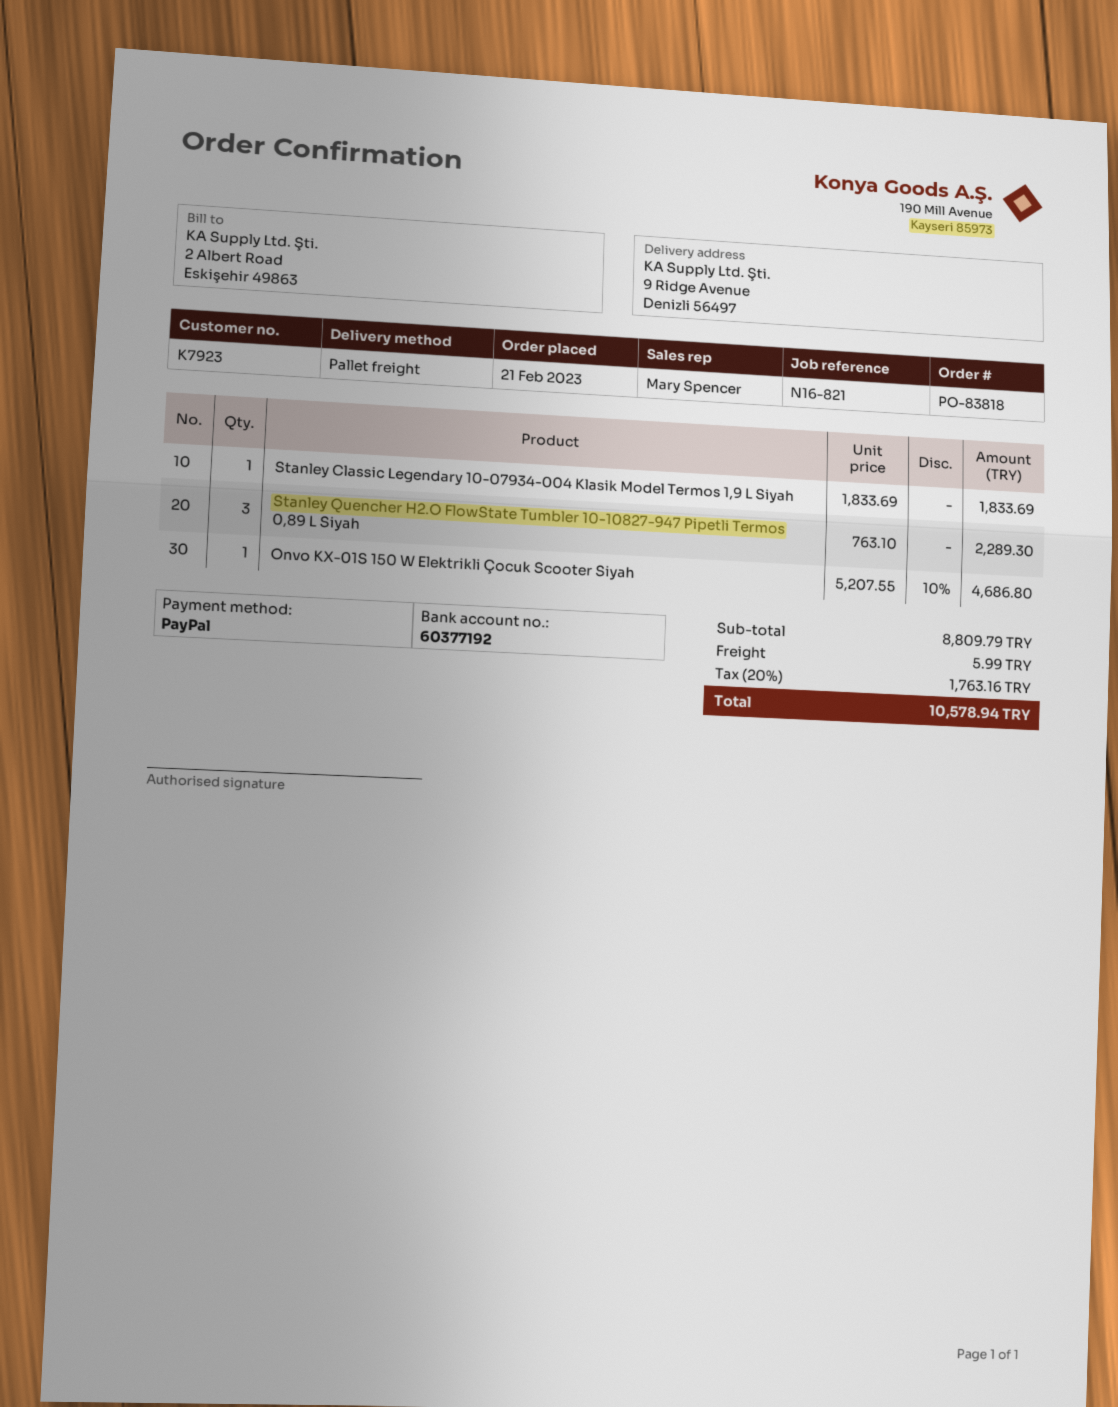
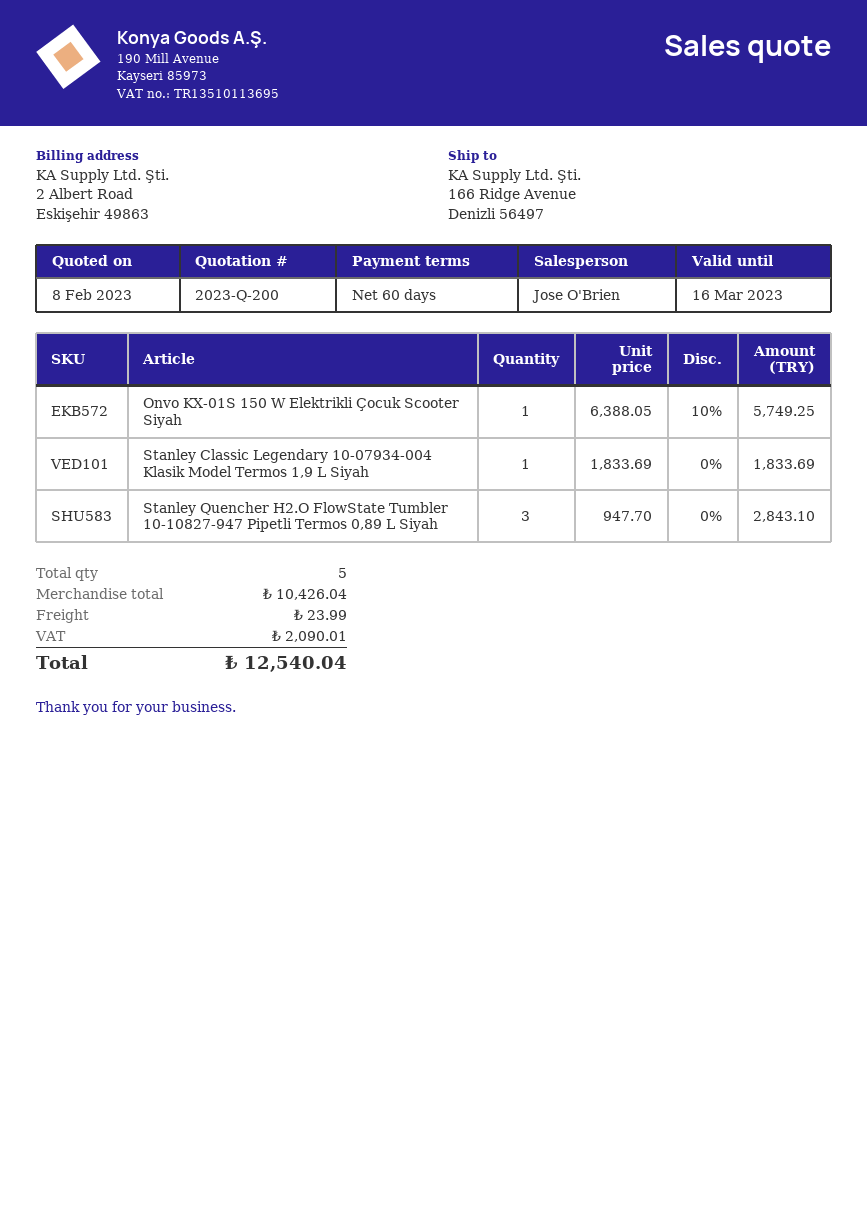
sales rep: Mary Spencer -> Jose O'Brien
ship to: 9 Ridge Avenue, Denizli 56497 -> 166 Ridge Avenue, Denizli 56497
Stanley Quencher H2.O FlowState Tumbler 10-10827-947 Pipetli Termos 0,89 L Siyah: 3 x 763.10 = 2289.30 -> 3 x 947.70 = 2843.10
Onvo KX-01S 150 W Elektrikli Çocuk Scooter Siyah: 1 x 5207.55 - 10% = 4686.80 -> 1 x 6388.05 - 10% = 5749.25
subtotal: 8809.79 -> 10426.04
shipping: 5.99 -> 23.99
tax: 1763.16 -> 2090.01
total: 10578.94 -> 12540.04

